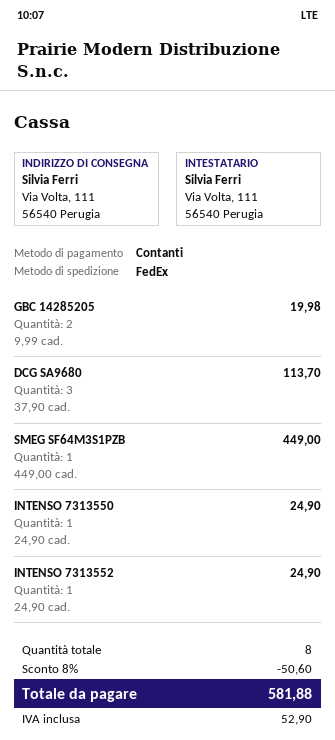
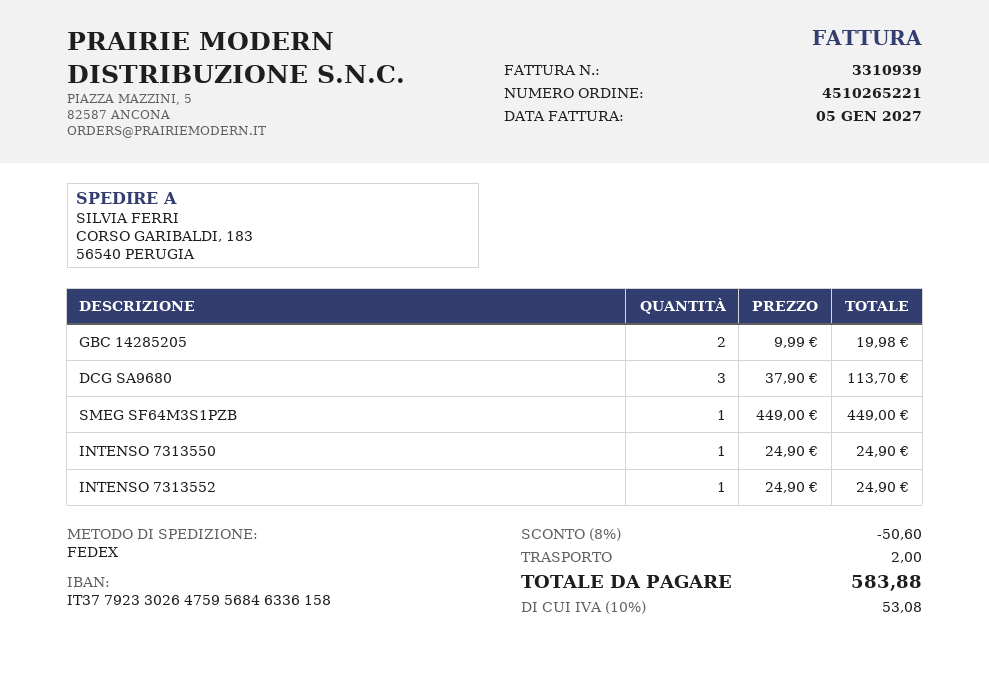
ship to: Via Volta, 111, 56540 Perugia -> CORSO GARIBALDI, 183, 56540 PERUGIA
shipping: none -> 2.00
tax: 52.90 -> 53.08
total: 581.88 -> 583.88

